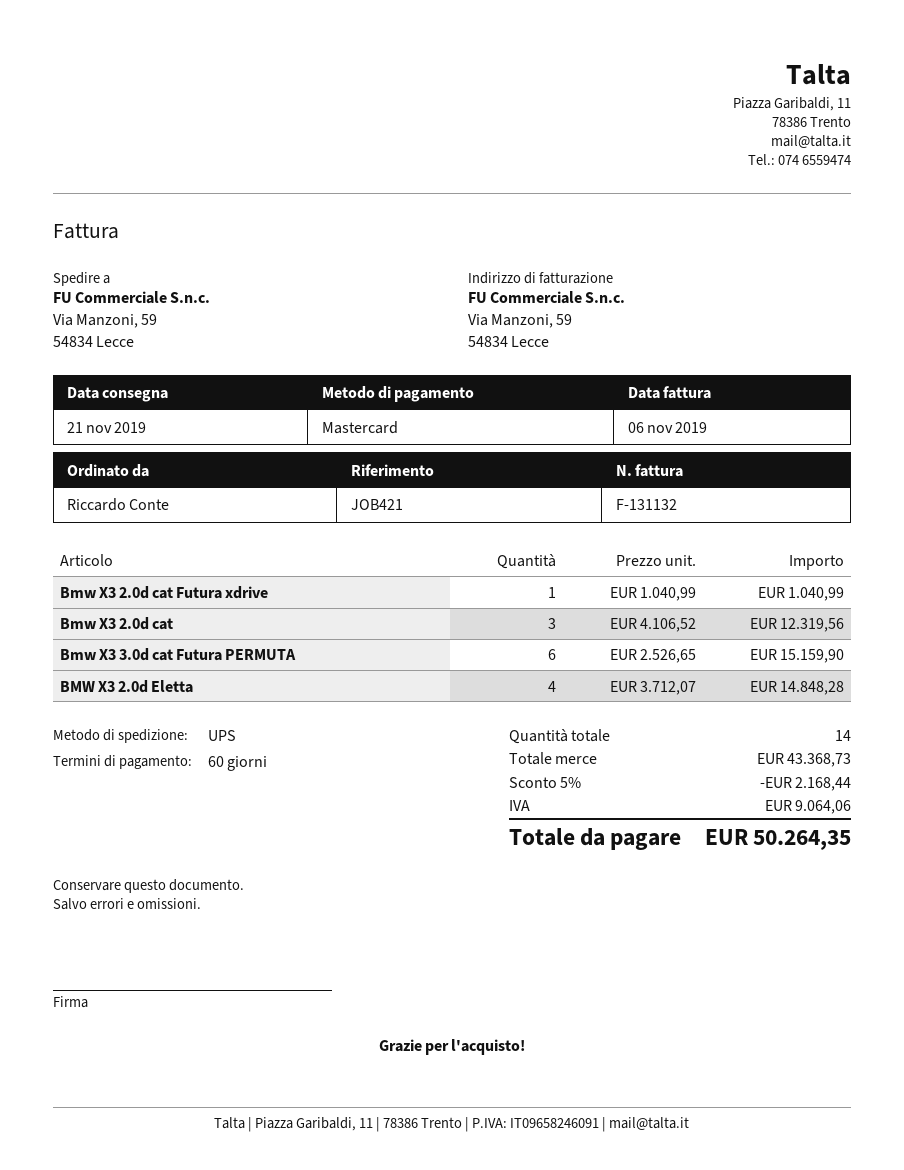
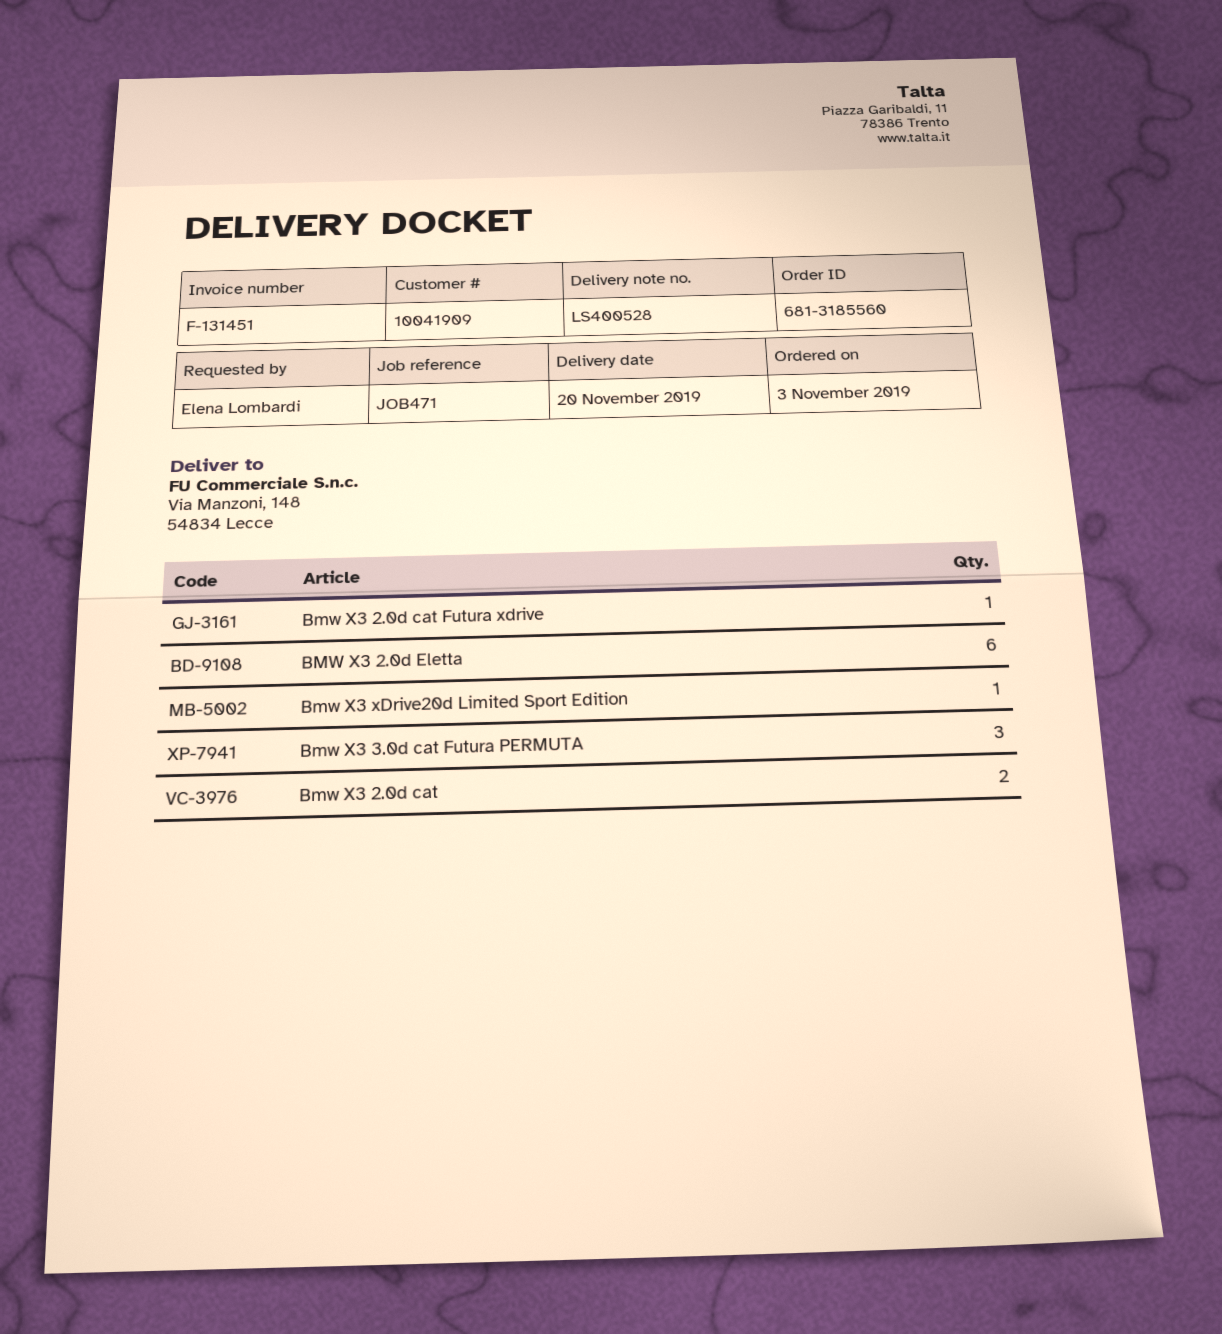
delivery date: 2019-11-21 -> 2019-11-20
invoice number: F-131132 -> F-131451
reference: JOB421 -> JOB471
ordered by: Riccardo Conte -> Elena Lombardi
ship to: Via Manzoni, 59, 54834 Lecce -> Via Manzoni, 148, 54834 Lecce
Bmw X3 2.0d cat: 3 -> 2
Bmw X3 3.0d cat Futura PERMUTA: 6 -> 3
BMW X3 2.0d Eletta: 4 -> 6
Bmw X3 xDrive20d Limited Sport Edition: none -> 1

